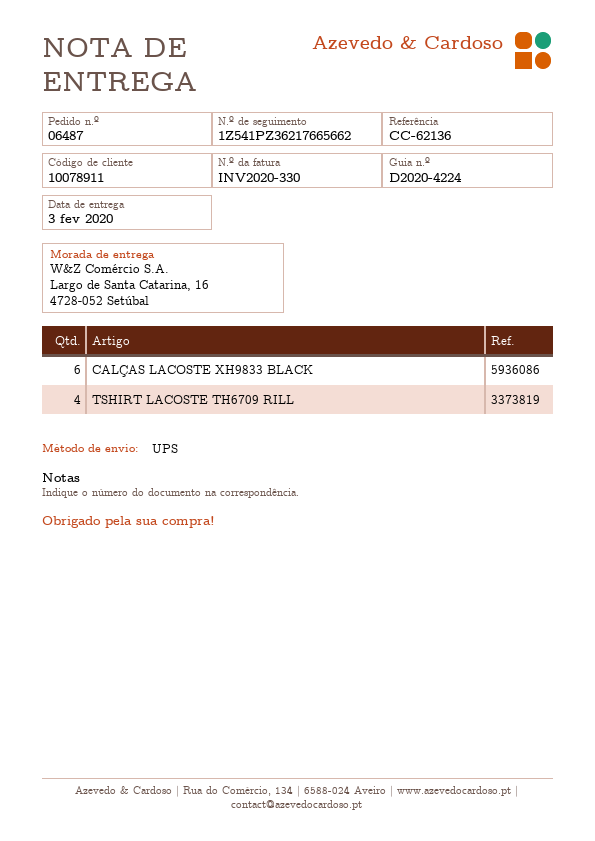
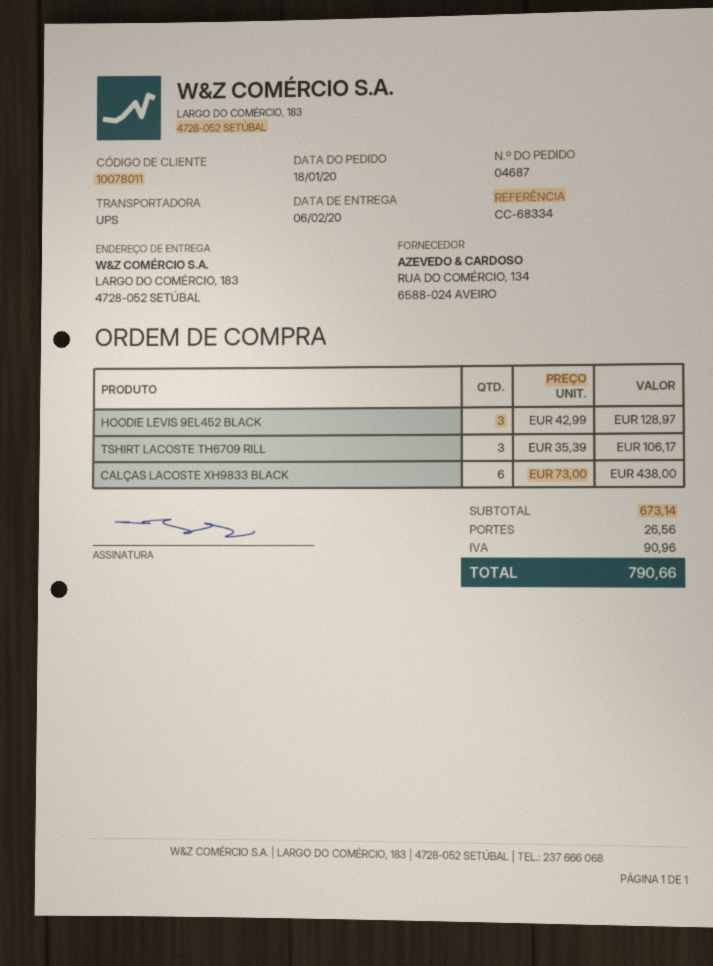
order number: 06487 -> 04687
delivery date: 2020-02-03 -> 2020-02-06
customer number: 10078911 -> 10078011
reference: CC-62136 -> CC-68334
ship to: Largo de Santa Catarina, 16, 4728-052 Setúbal -> LARGO DO COMÉRCIO, 183, 4728-052 SETÚBAL
TSHIRT LACOSTE TH6709 RILL: 4 -> 3
HOODIE LEVIS 9EL452 BLACK: none -> 3

